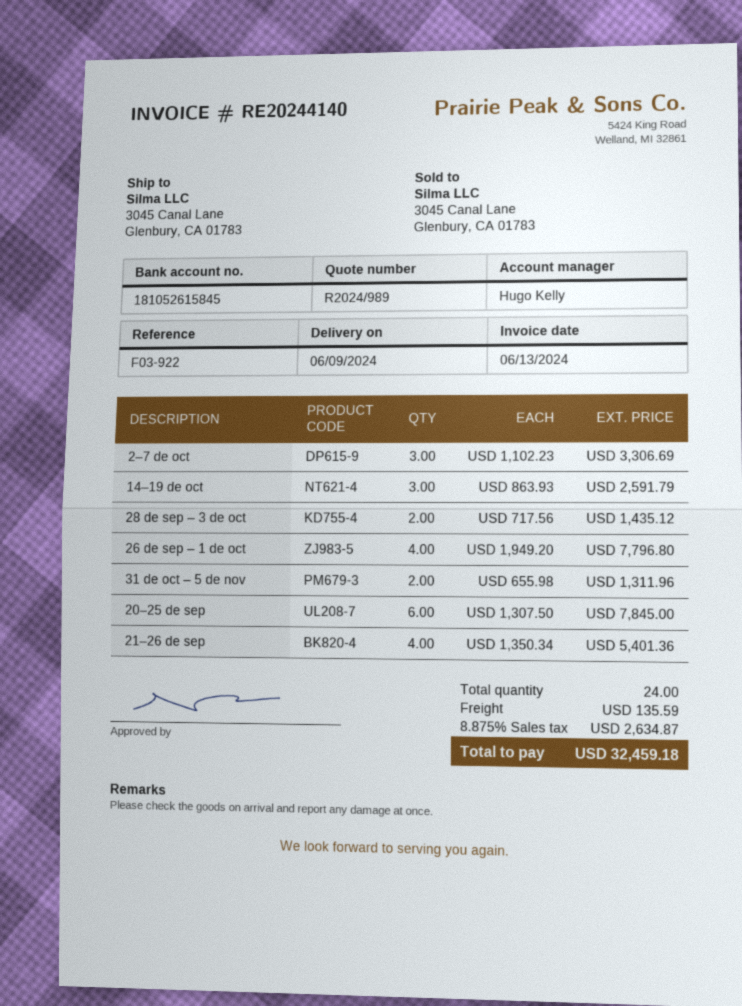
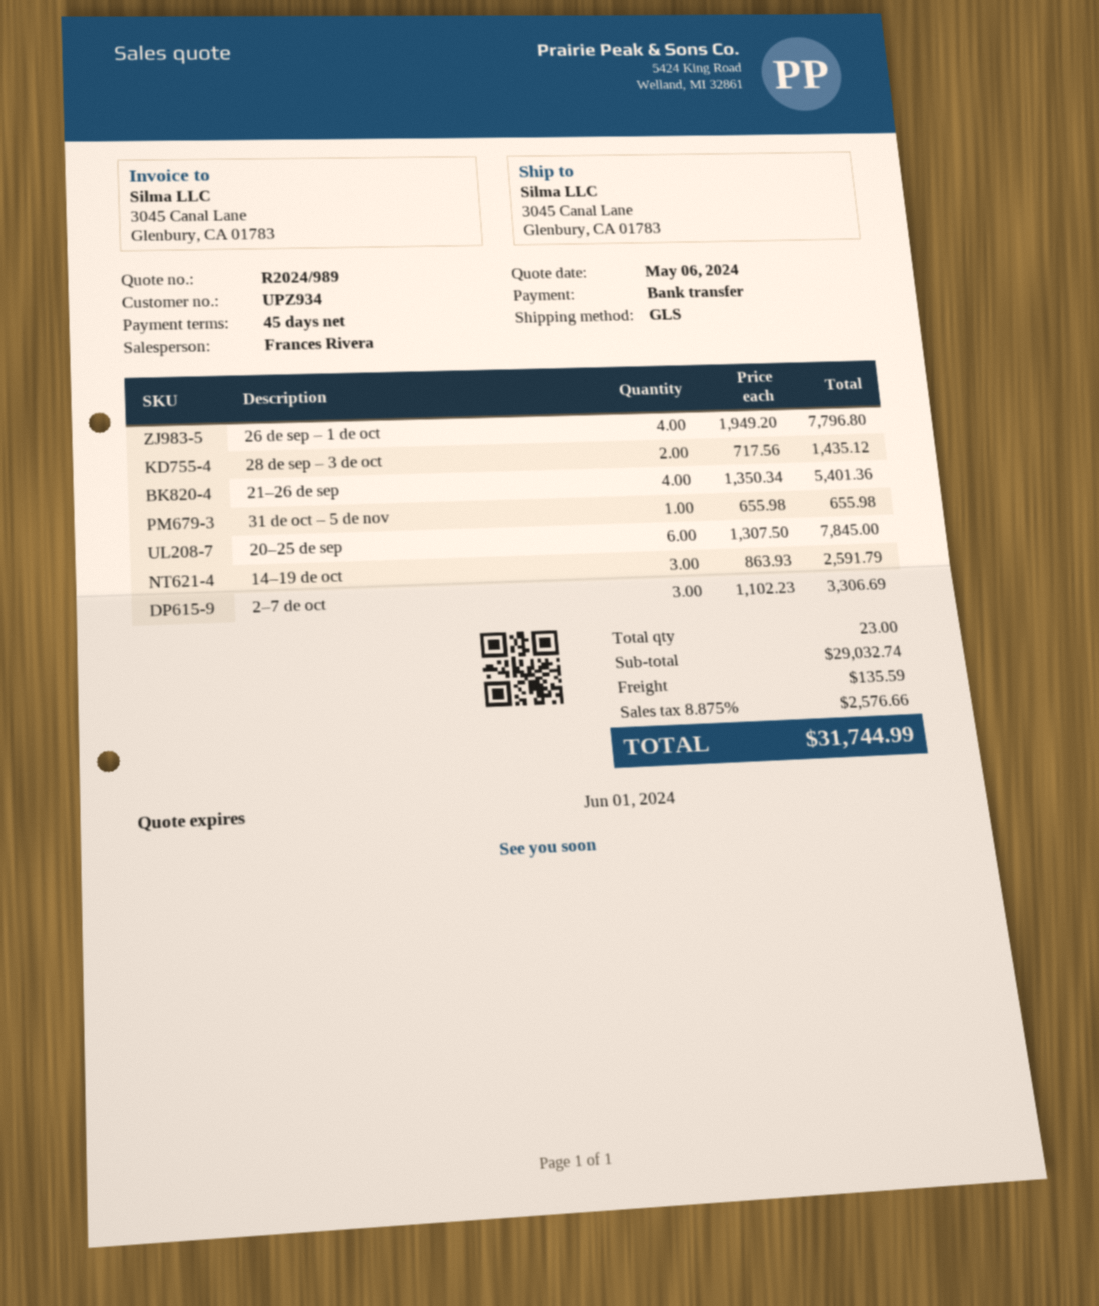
sales rep: Hugo Kelly -> Frances Rivera
31 de oct – 5 de nov: 2 x 655.98 = 1311.96 -> 1 x 655.98 = 655.98
total quantity: 24 -> 23
tax: 8.875% = 2634.87 -> 8.875% = 2576.66
total: 32459.18 -> 31744.99

